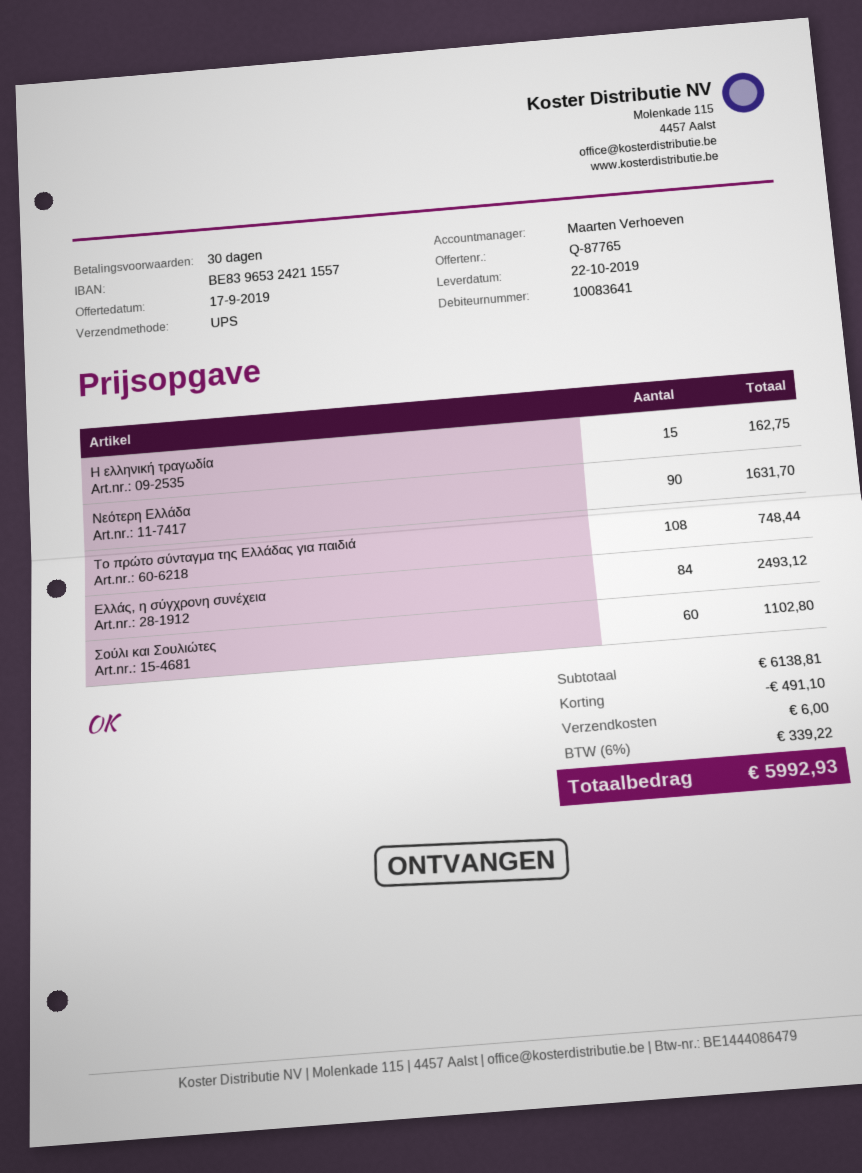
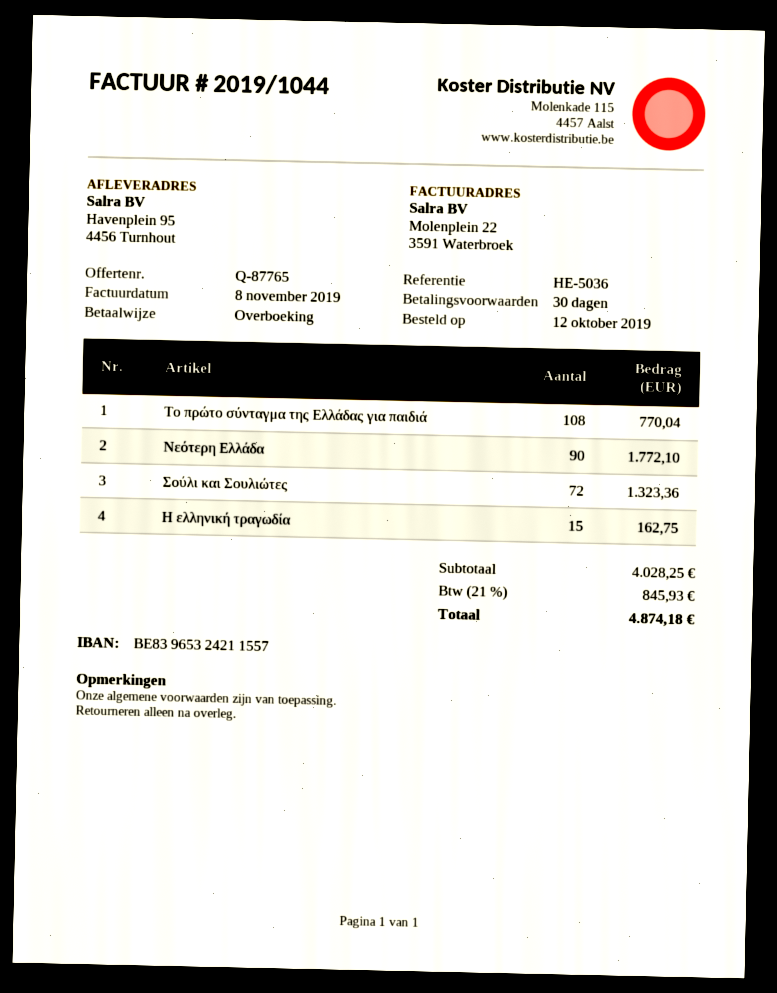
Νεότερη Ελλάδα: 90 for 1631.70 -> 90 for 1772.10
Το πρώτο σύνταγμα της Ελλάδας για παιδιά: 108 for 748.44 -> 108 for 770.04
Ελλάς, η σύγχρονη συνέχεια: 84 for 2493.12 -> none
Σούλι και Σουλιώτες: 60 for 1102.80 -> 72 for 1323.36
subtotal: 6138.81 -> 4028.25
discount: 491.10 -> none
shipping: 6.00 -> none
tax: 6% = 339.22 -> 21% = 845.93
total: 5992.93 -> 4874.18

